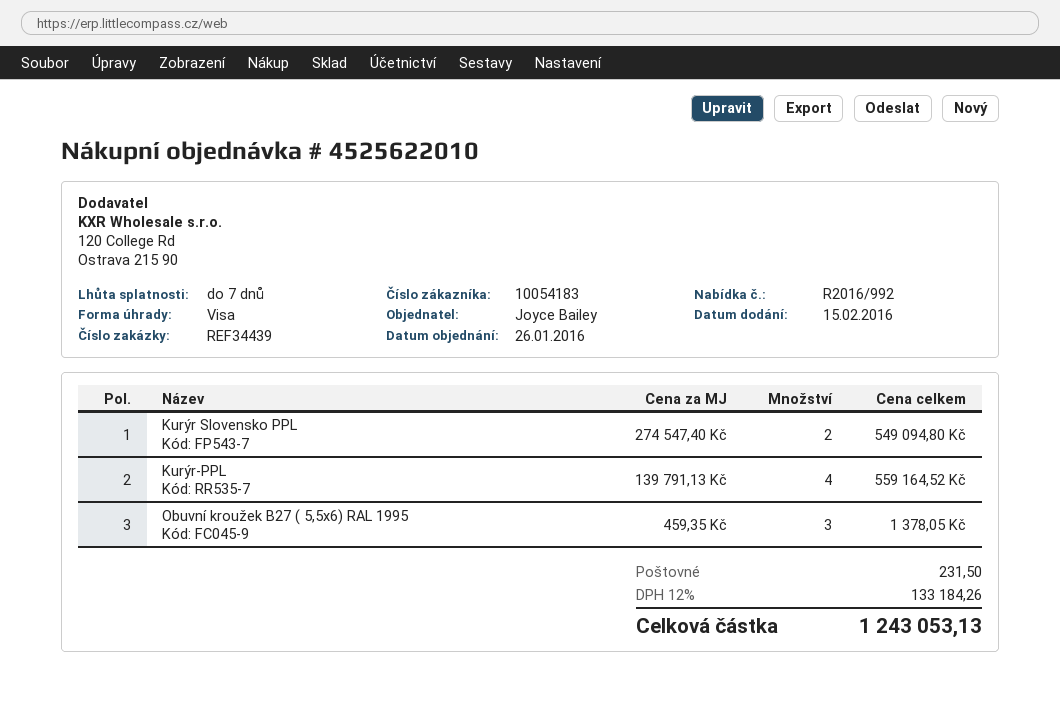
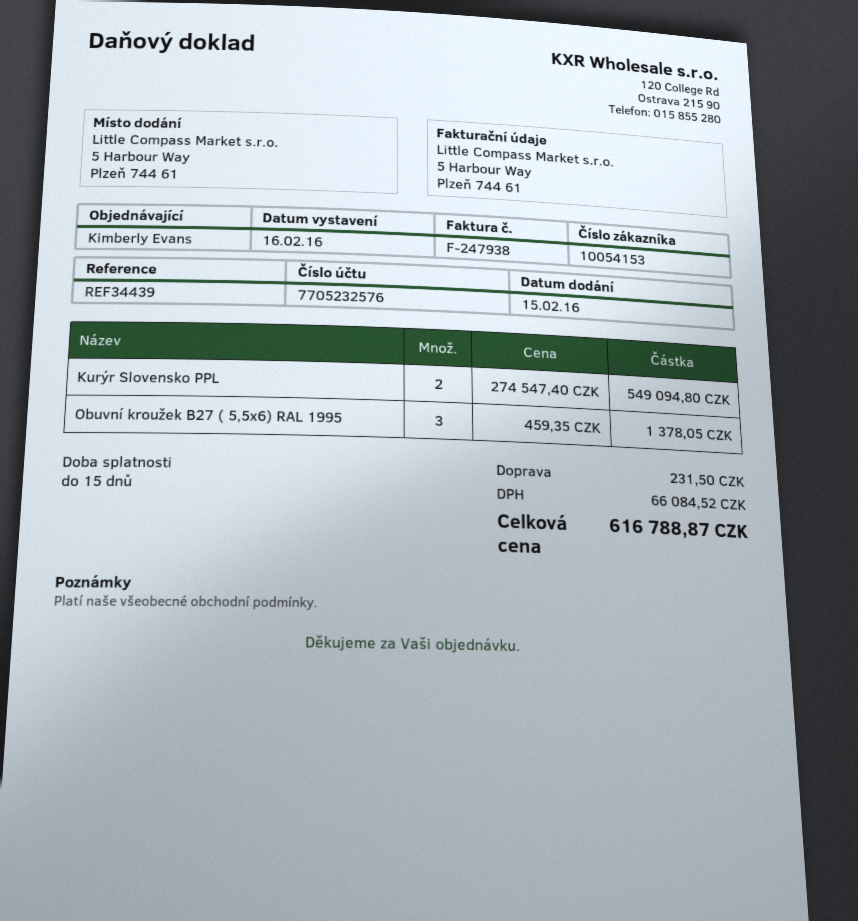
payment terms: 7 days -> 15 days
customer number: 10054183 -> 10054153
ordered by: Joyce Bailey -> Kimberly Evans
Kurýr-PPL: 4 x 139791.13 = 559164.52 -> none
tax: 133184.26 -> 66084.52
total: 1243053.13 -> 616788.87

